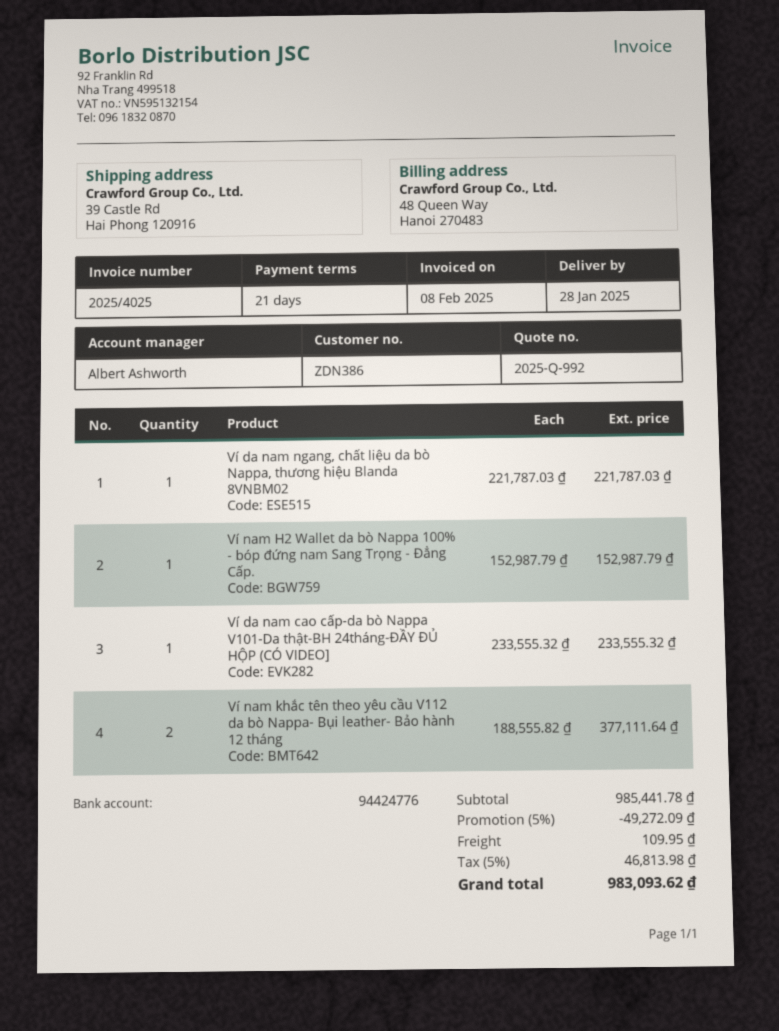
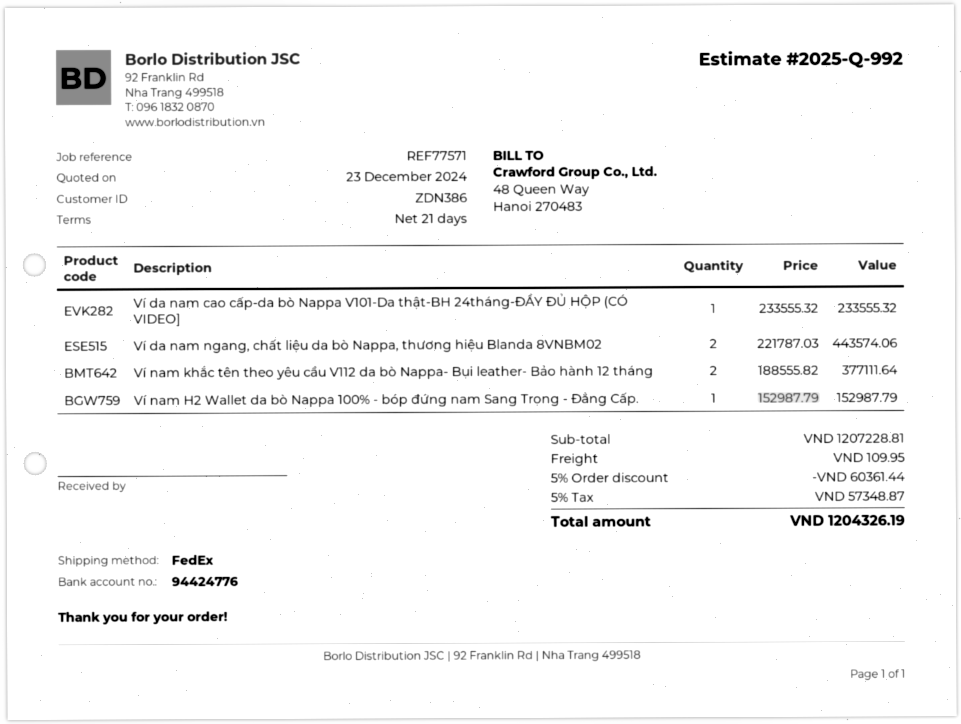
Ví da nam ngang, chất liệu da bò Nappa, thương hiệu Blanda 8VNBM02: 1 x 221787.03 = 221787.03 -> 2 x 221787.03 = 443574.06
subtotal: 985441.78 -> 1207228.81
discount: 5% = 49272.09 -> 5% = 60361.44
tax: 5% = 46813.98 -> 5% = 57348.87
total: 983093.62 -> 1204326.19

